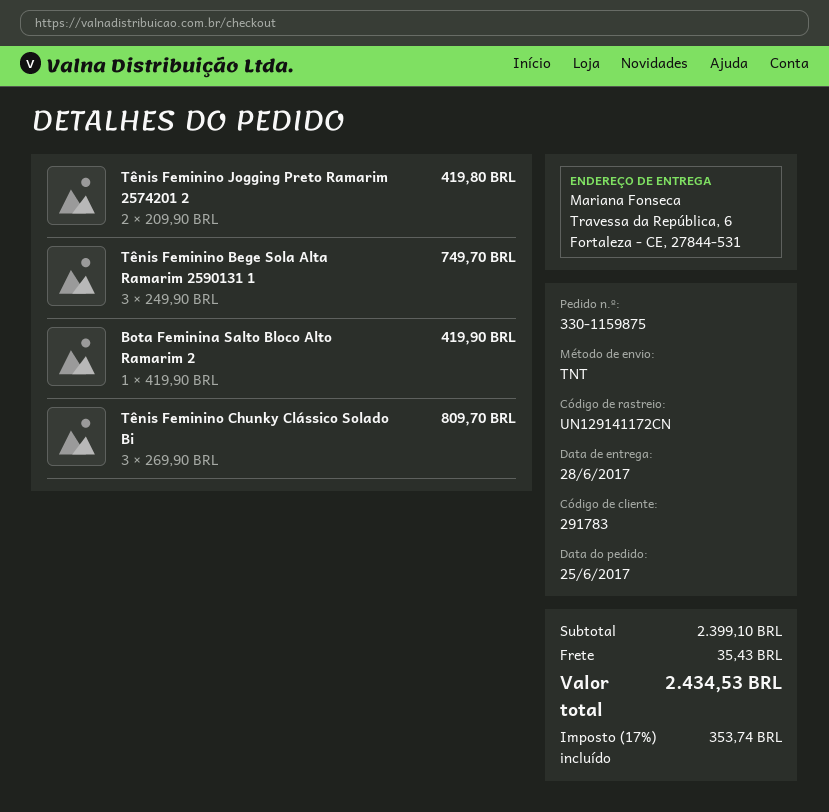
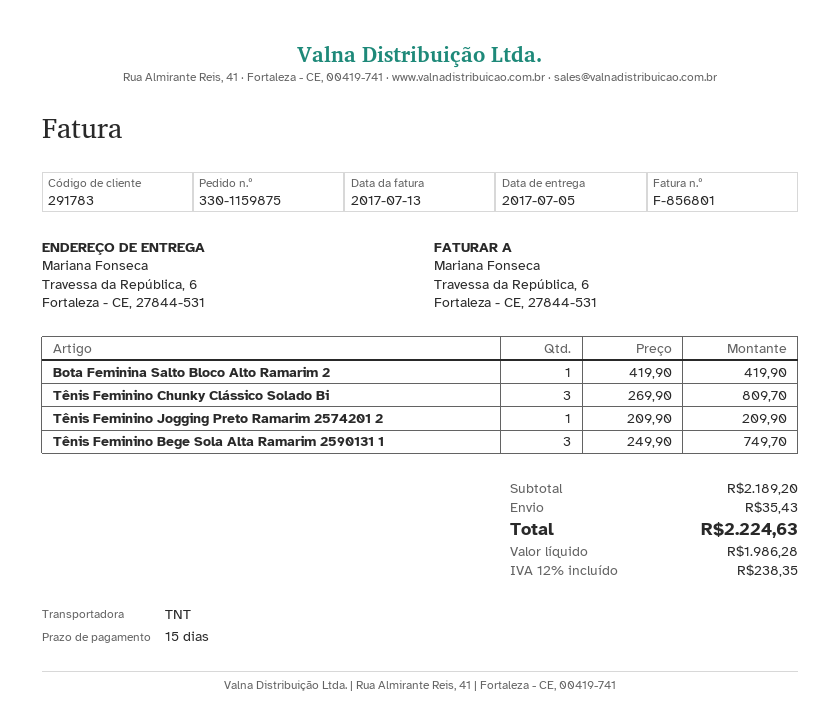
delivery date: 2017-06-28 -> 2017-07-05
Tênis Feminino Jogging Preto Ramarim 2574201 2: 2 x 209.90 = 419.80 -> 1 x 209.90 = 209.90
subtotal: 2399.10 -> 2189.20
tax: 17% = 353.74 -> 12% = 238.35
total: 2434.53 -> 2224.63

